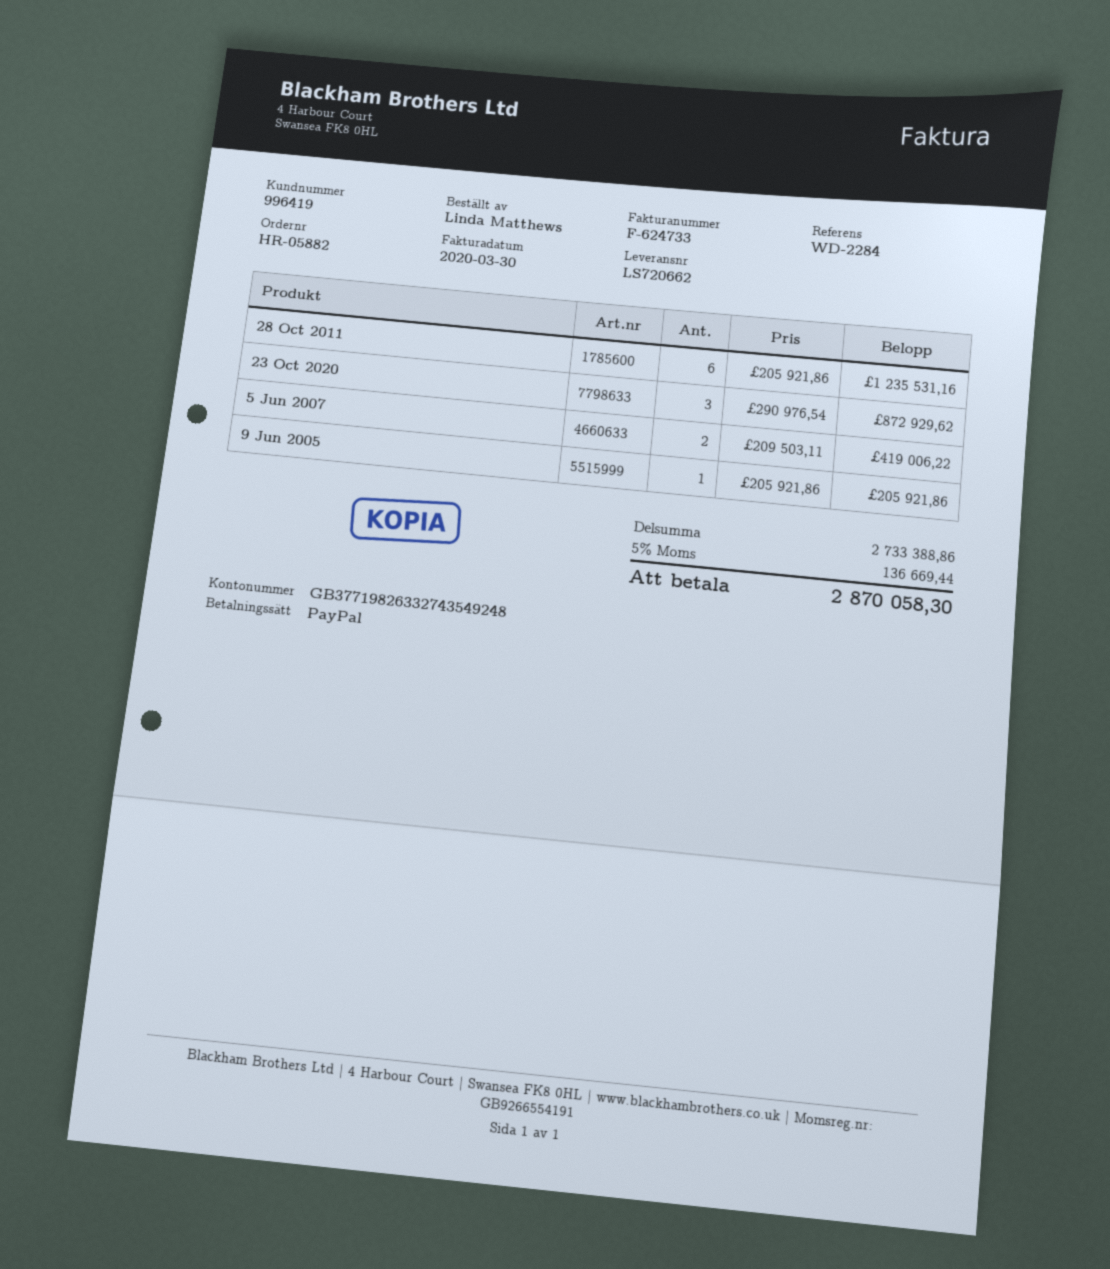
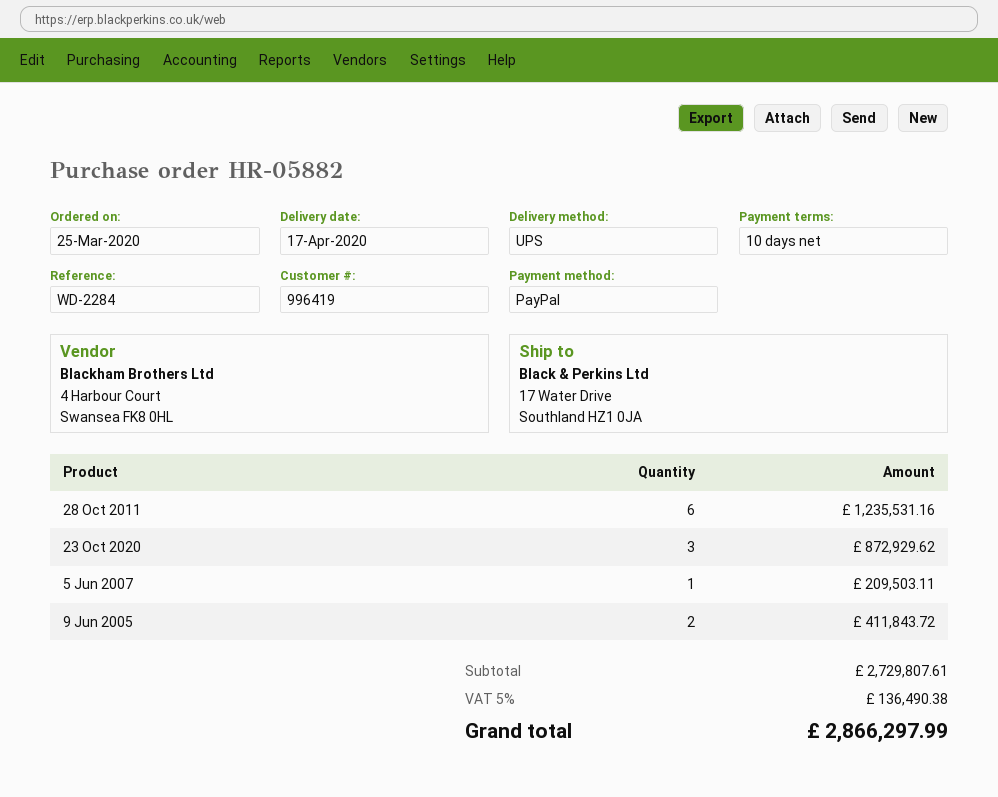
5 Jun 2007: 2 for 419006.22 -> 1 for 209503.11
9 Jun 2005: 1 for 205921.86 -> 2 for 411843.72
subtotal: 2733388.86 -> 2729807.61
tax: 5% = 136669.44 -> 5% = 136490.38
total: 2870058.30 -> 2866297.99

